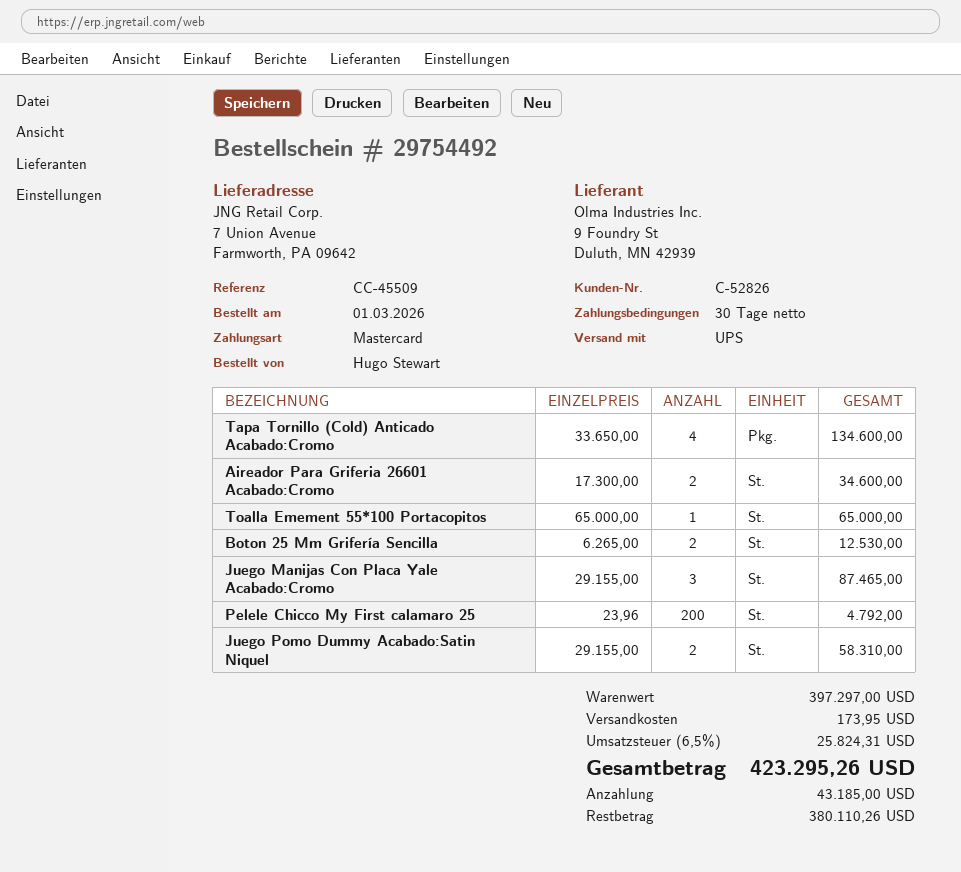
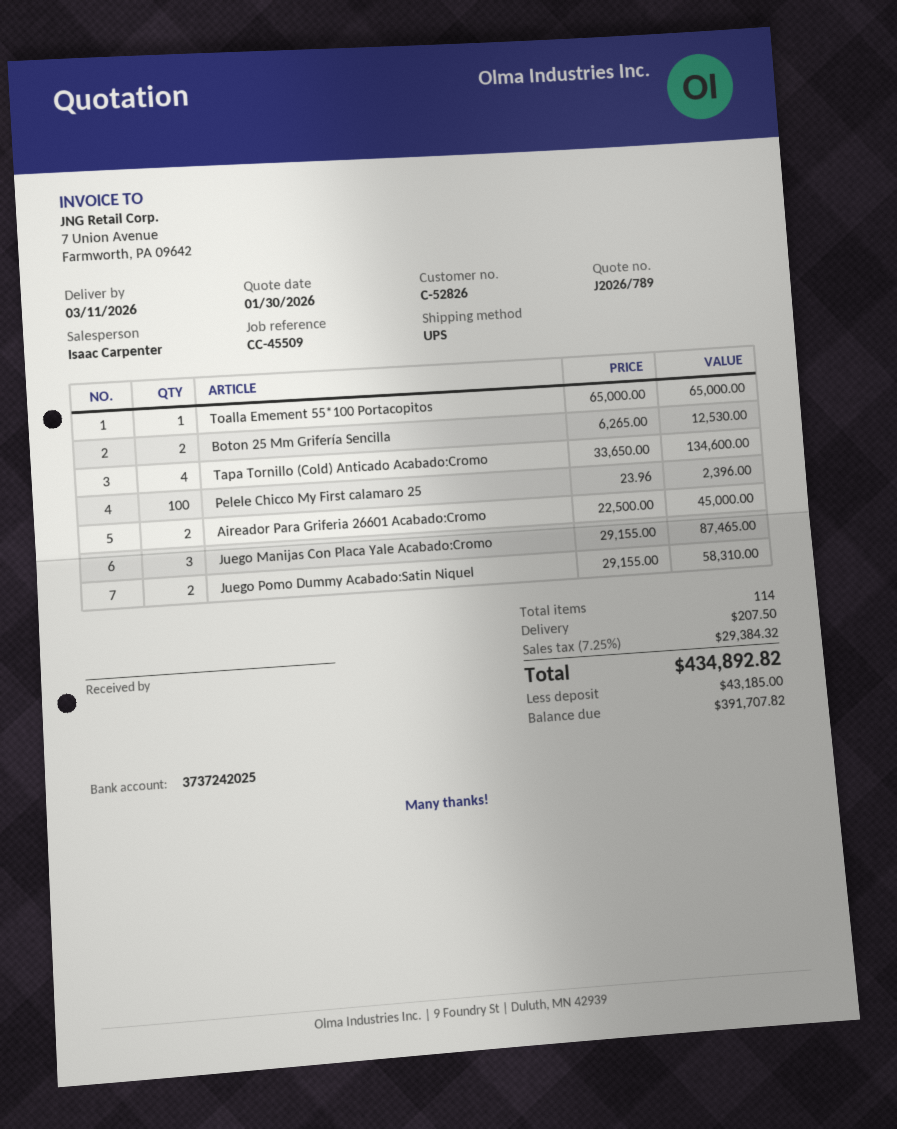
Aireador Para Griferia 26601 Acabado:Cromo: 2 x 17300.00 = 34600.00 -> 2 x 22500.00 = 45000.00
Pelele Chicco My First calamaro 25: 200 x 23.96 = 4792.00 -> 100 x 23.96 = 2396.00
shipping: 173.95 -> 207.50
tax: 6.5% = 25824.31 -> 7.25% = 29384.32
total: 423295.26 -> 434892.82
balance: 380110.26 -> 391707.82

